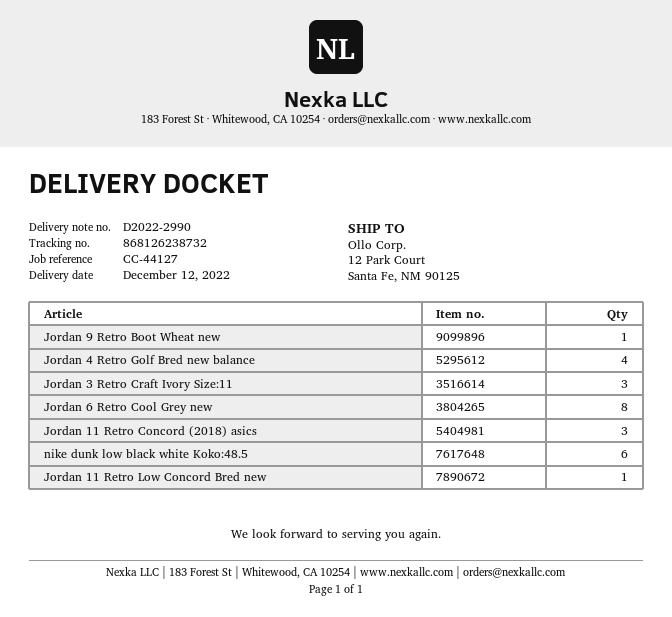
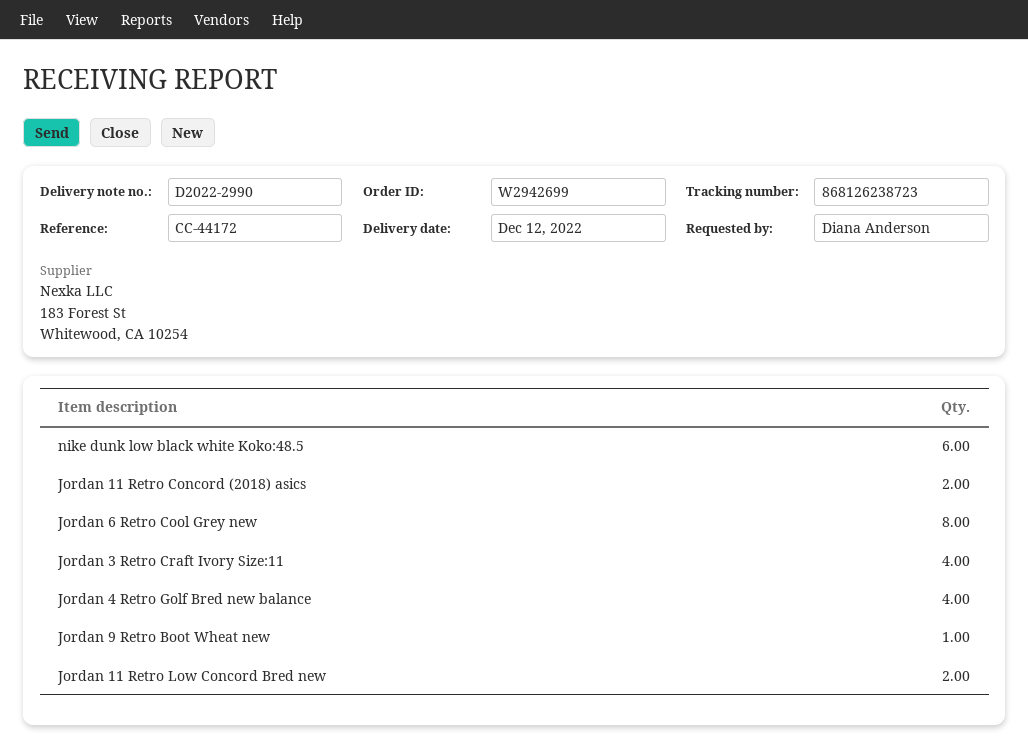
reference: CC-44127 -> CC-44172
tracking number: 868126238732 -> 868126238723
Jordan 3 Retro Craft Ivory Size:11: 3 -> 4
Jordan 11 Retro Concord (2018) asics: 3 -> 2
Jordan 11 Retro Low Concord Bred new: 1 -> 2

